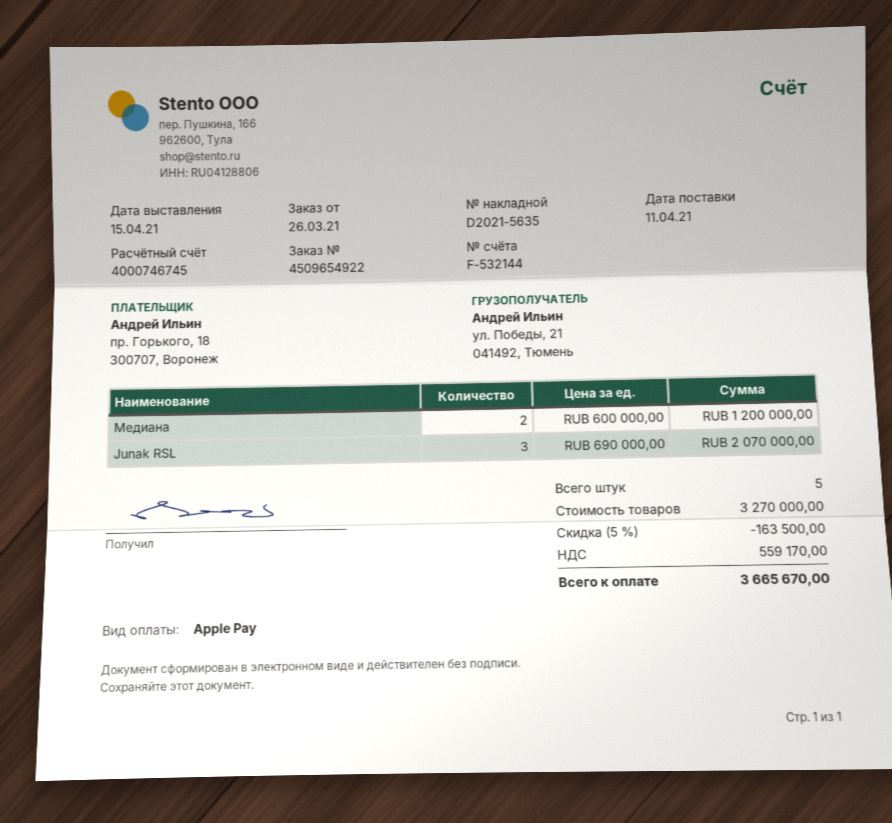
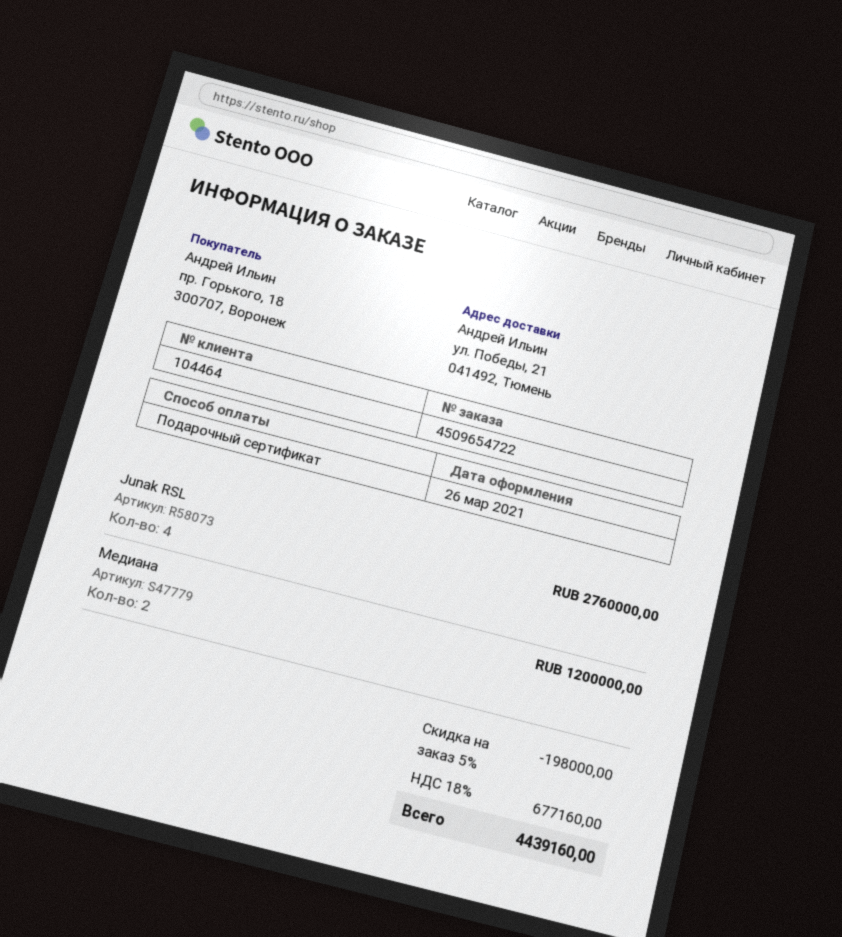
order number: 4509654922 -> 4509654722
payment method: Apple Pay -> gift card
Junak RSL: 3 for 2070000.00 -> 4 for 2760000.00
discount: 5% = 163500.00 -> 5% = 198000.00
tax: 559170.00 -> 677160.00
total: 3665670.00 -> 4439160.00

